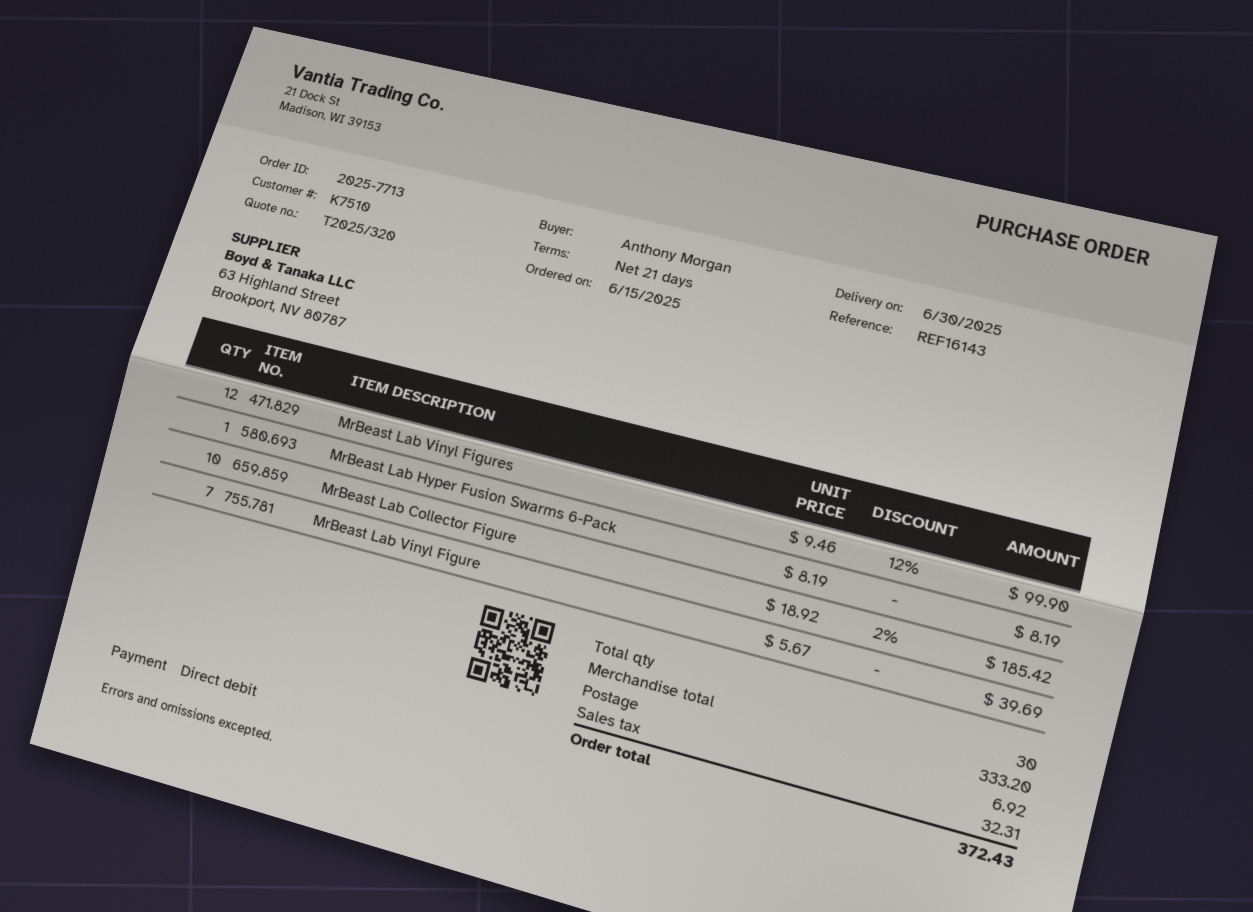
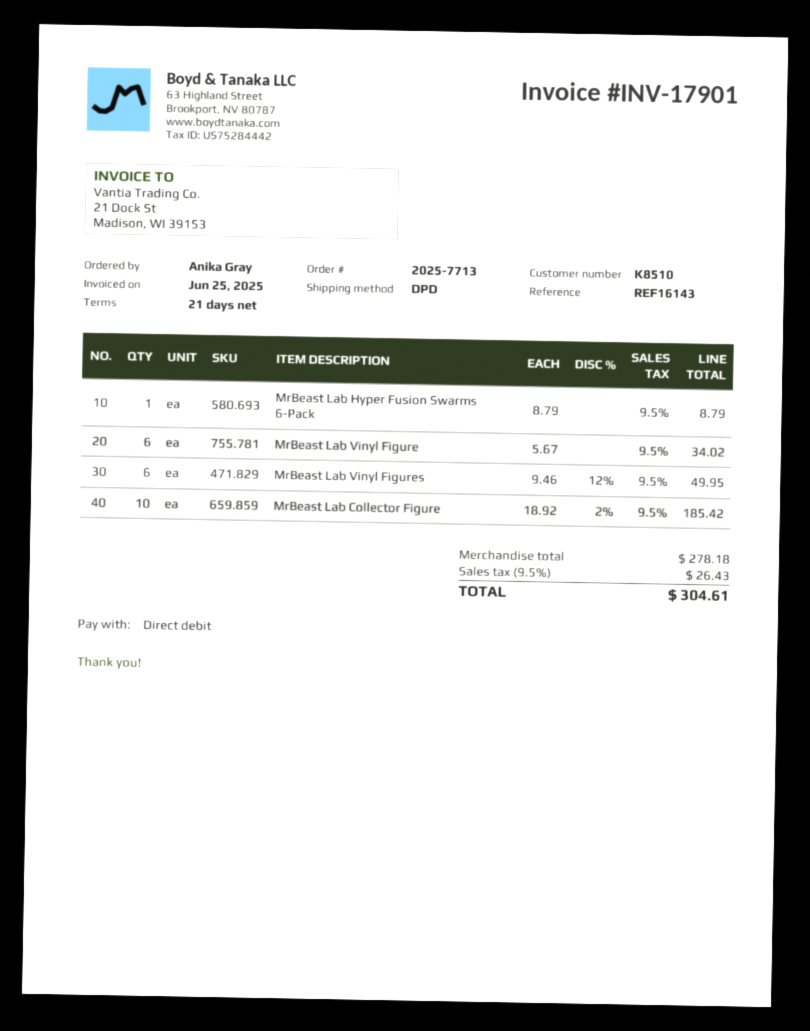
customer number: K7510 -> K8510
ordered by: Anthony Morgan -> Anika Gray
MrBeast Lab Vinyl Figures: 12 x 9.46 - 12% = 99.90 -> 6 x 9.46 - 12% = 49.95
MrBeast Lab Hyper Fusion Swarms 6-Pack: 1 x 8.19 = 8.19 -> 1 x 8.79 = 8.79
MrBeast Lab Vinyl Figure: 7 x 5.67 = 39.69 -> 6 x 5.67 = 34.02
subtotal: 333.20 -> 278.18
shipping: 6.92 -> none
tax: 32.31 -> 26.43
total: 372.43 -> 304.61

